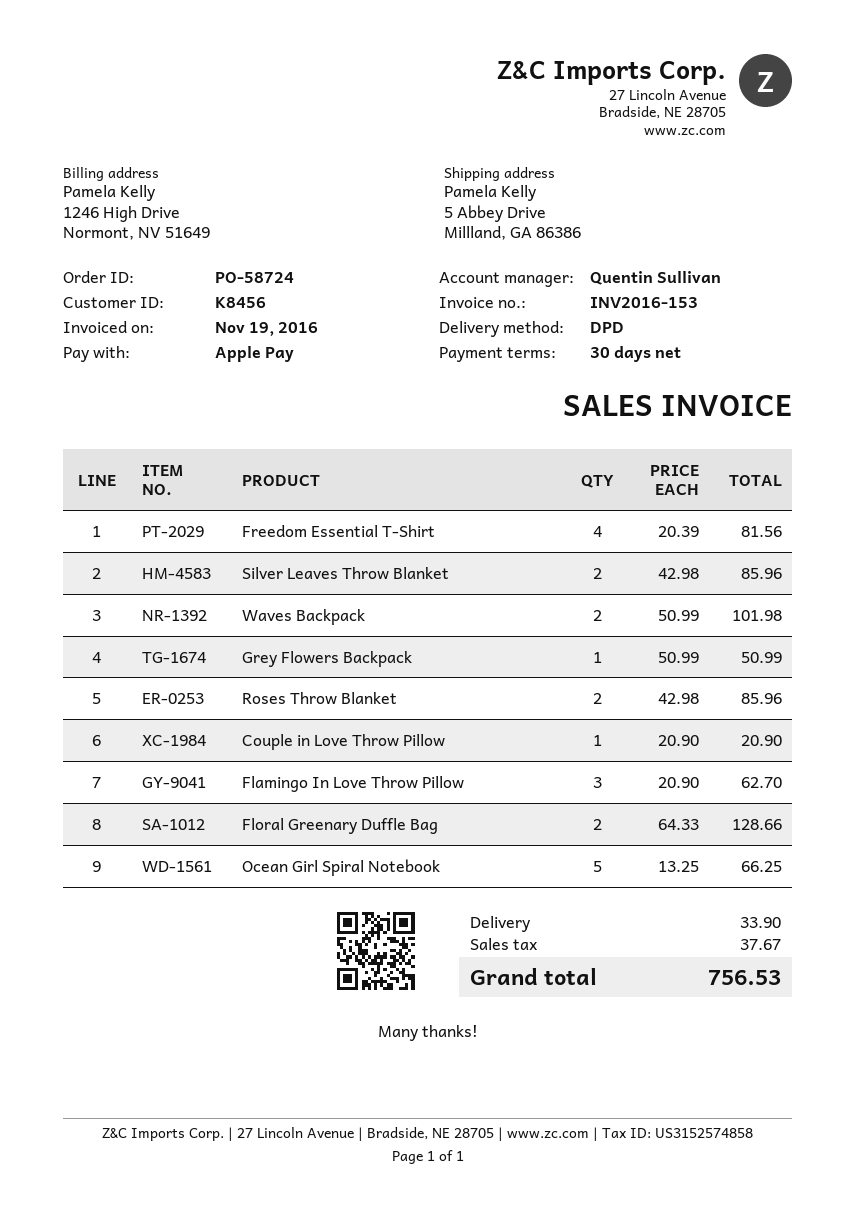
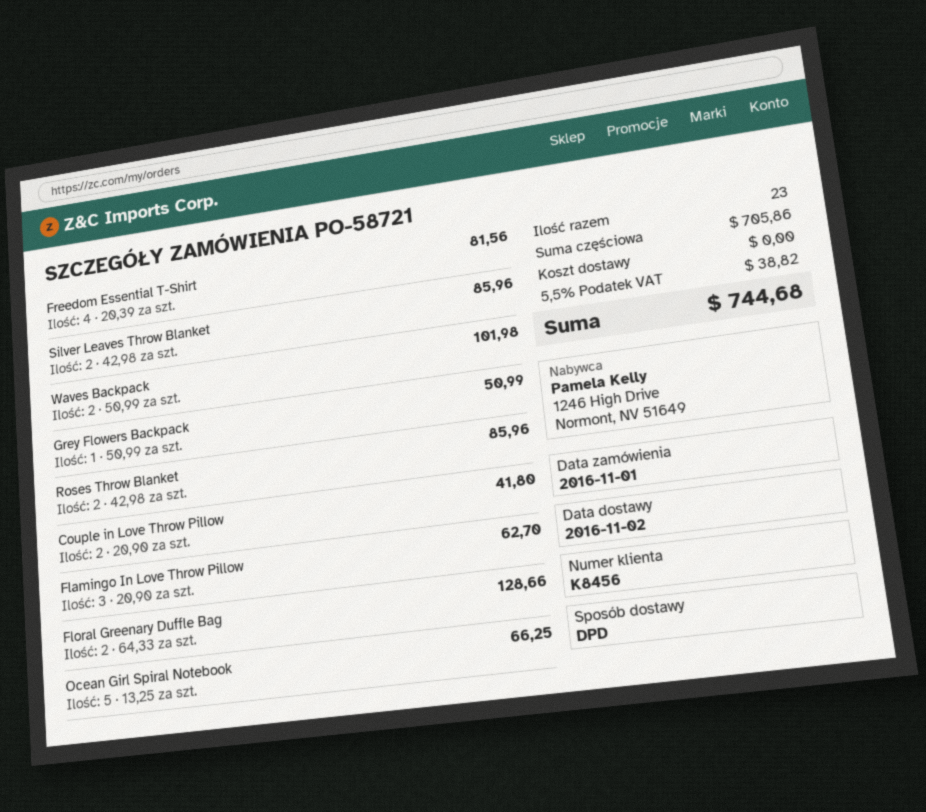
order number: PO-58724 -> PO-58721
Couple in Love Throw Pillow: 1 x 20.90 = 20.90 -> 2 x 20.90 = 41.80
shipping: 33.90 -> 0.00
tax: 37.67 -> 38.82
total: 756.53 -> 744.68

